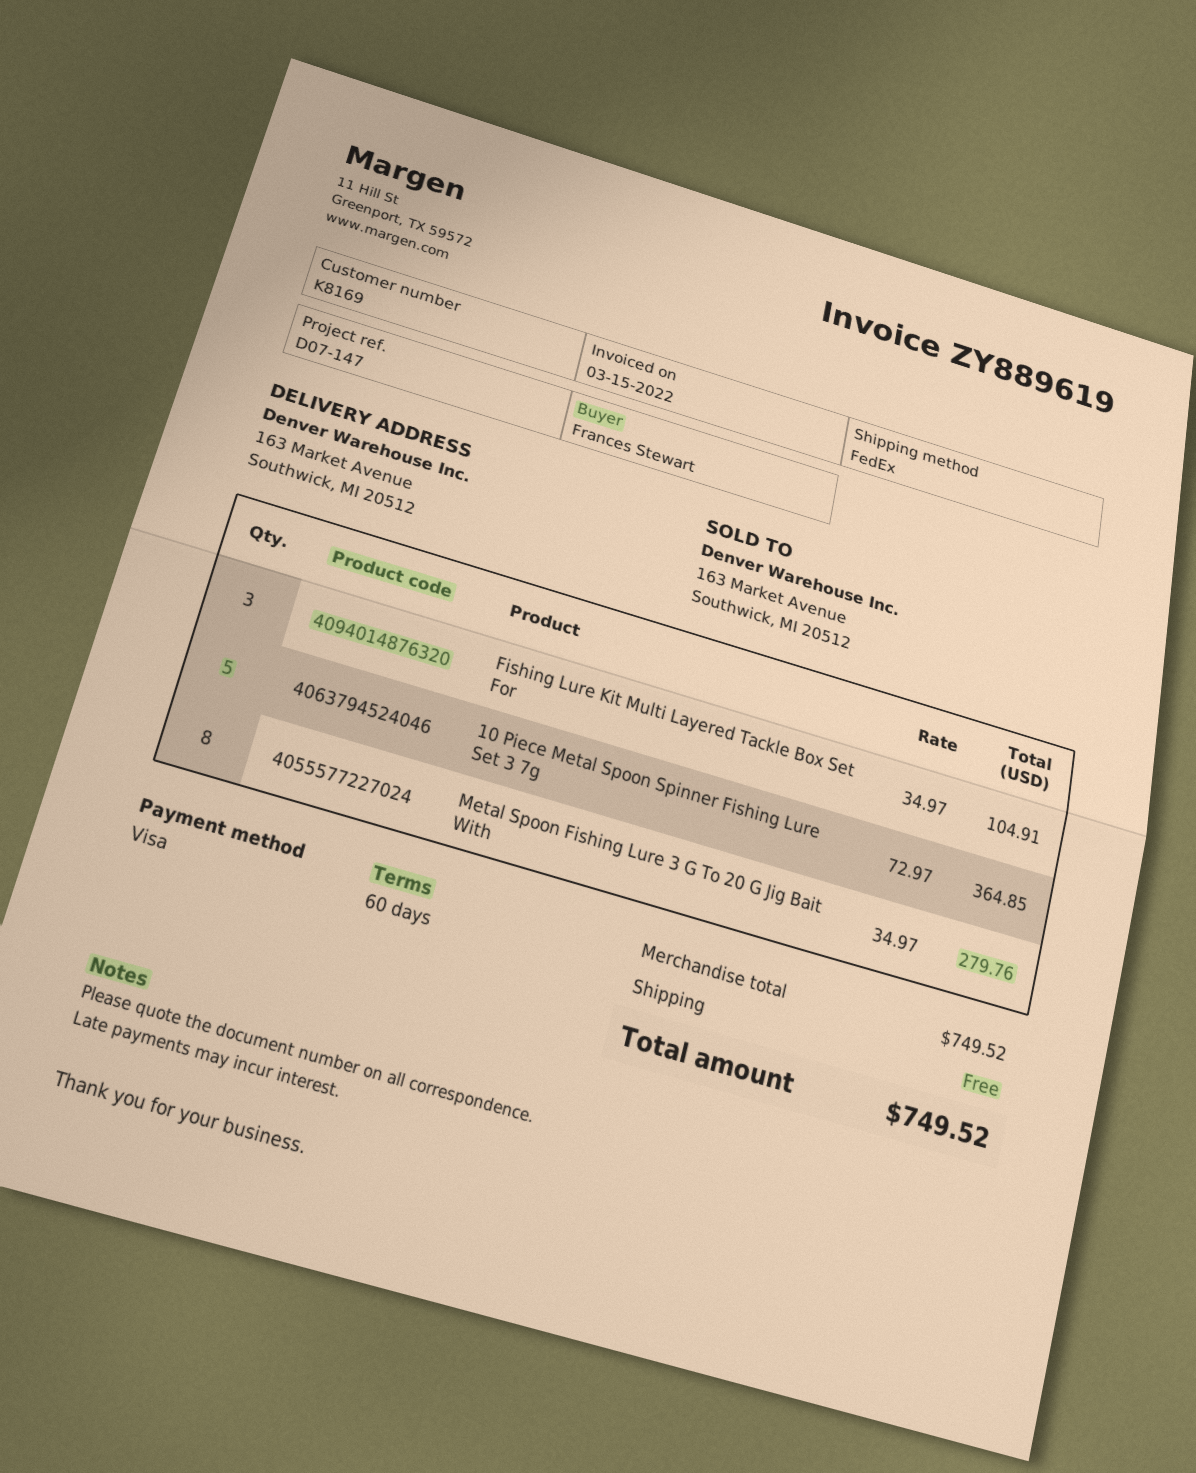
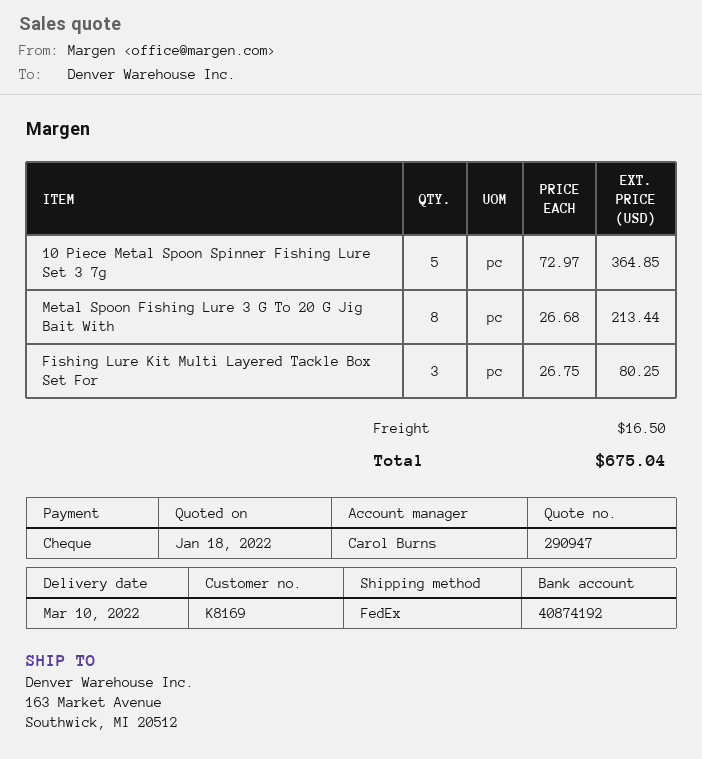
payment method: Visa -> cheque
Fishing Lure Kit Multi Layered Tackle Box Set For: 3 x 34.97 = 104.91 -> 3 x 26.75 = 80.25
Metal Spoon Fishing Lure 3 G To 20 G Jig Bait With: 8 x 34.97 = 279.76 -> 8 x 26.68 = 213.44
shipping: 0.00 -> 16.50
total: 749.52 -> 675.04

